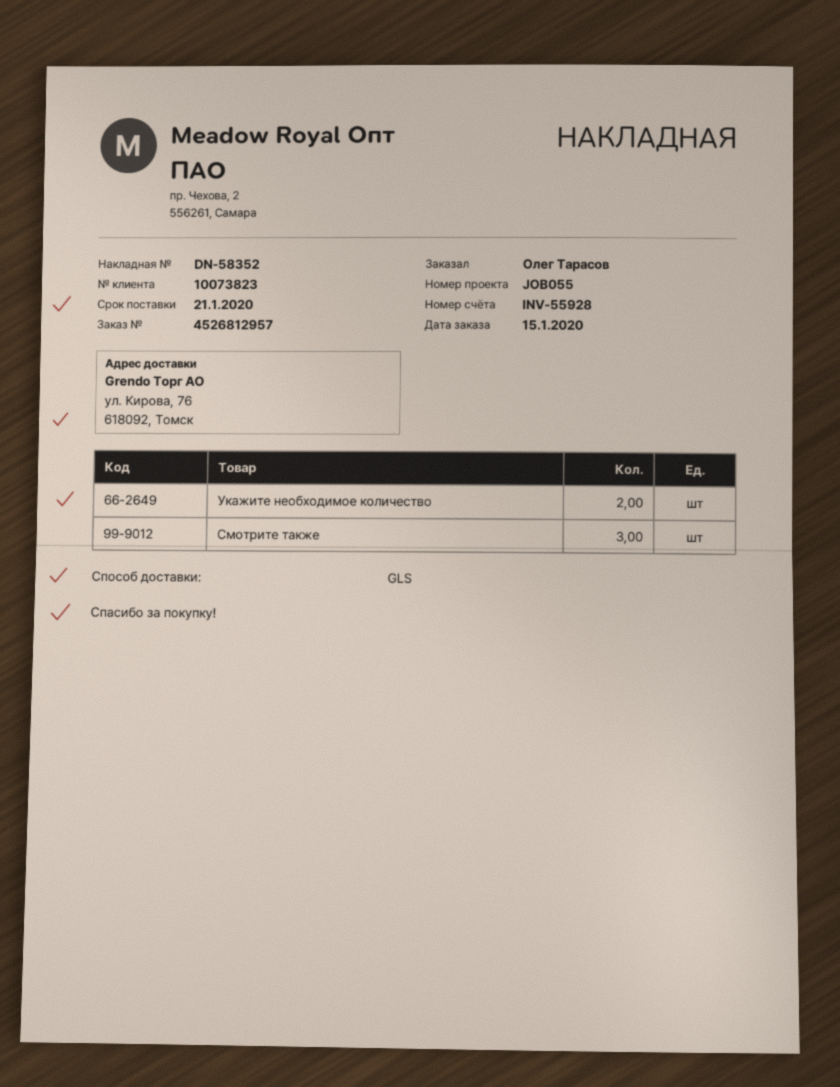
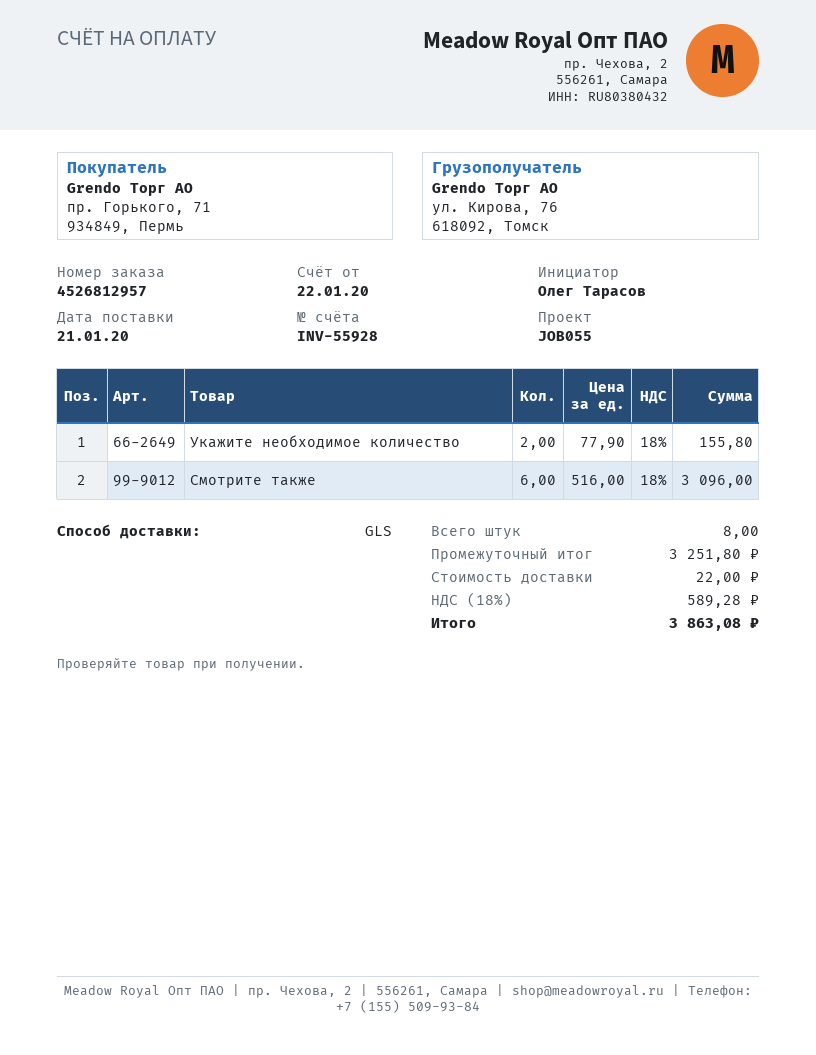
Смотрите также: 3 -> 6

